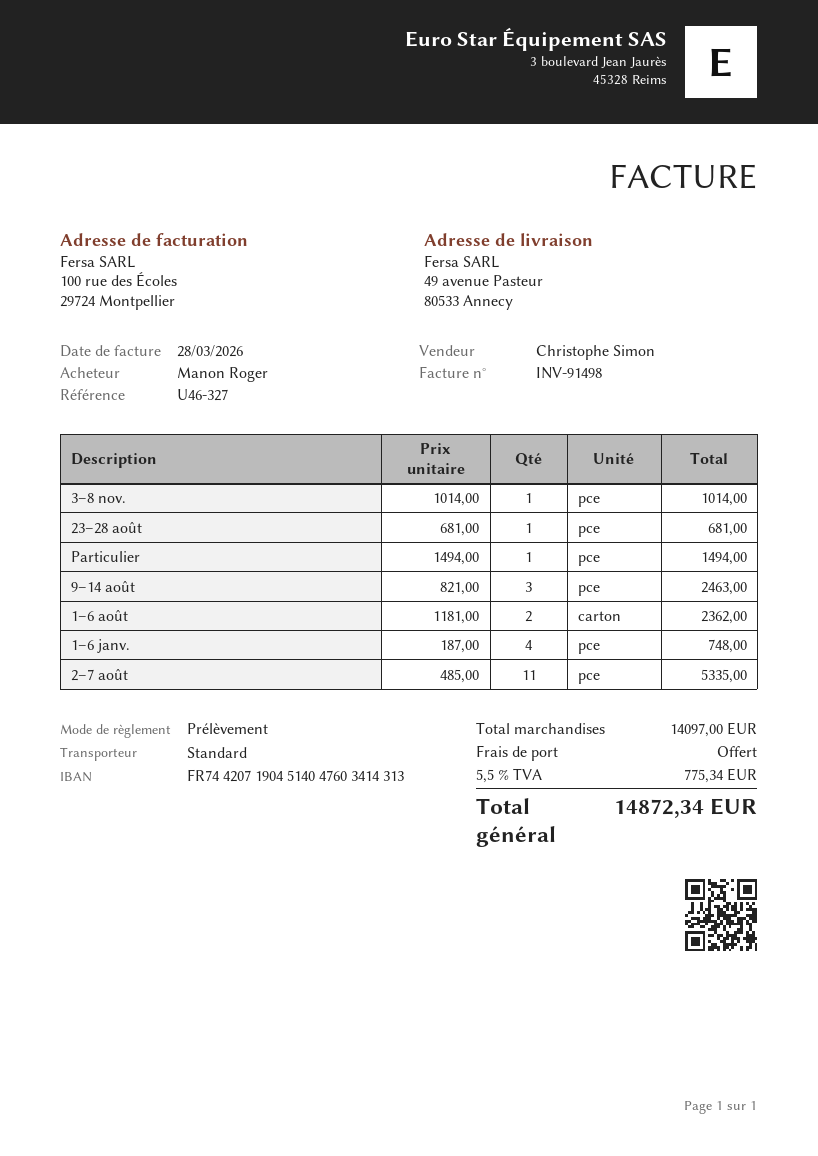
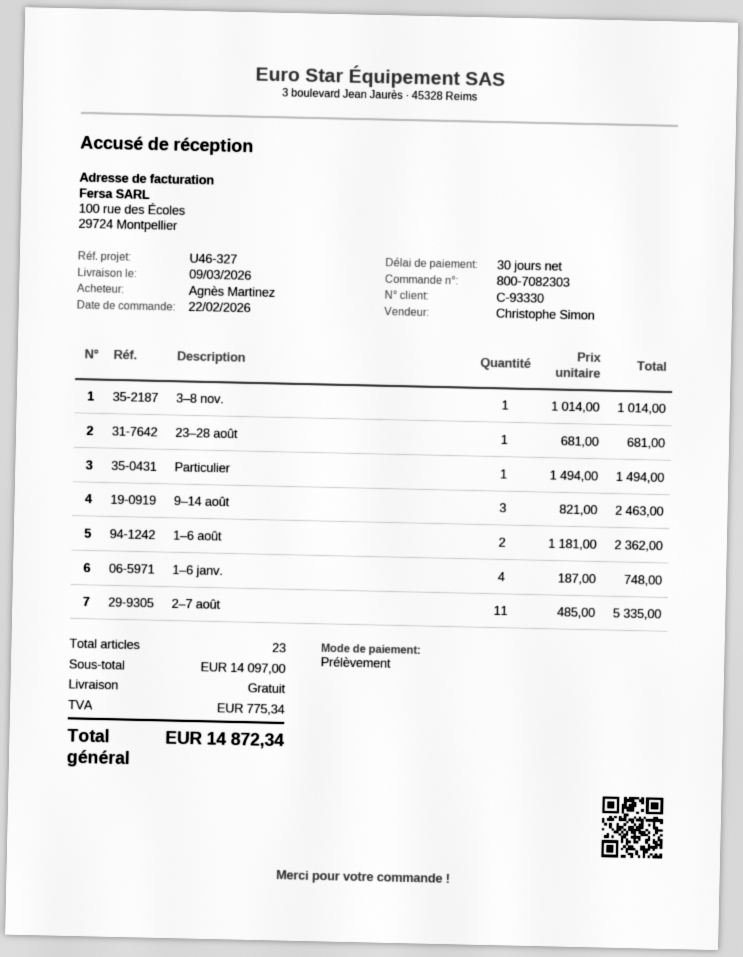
ordered by: Manon Roger -> Agnès Martinez

